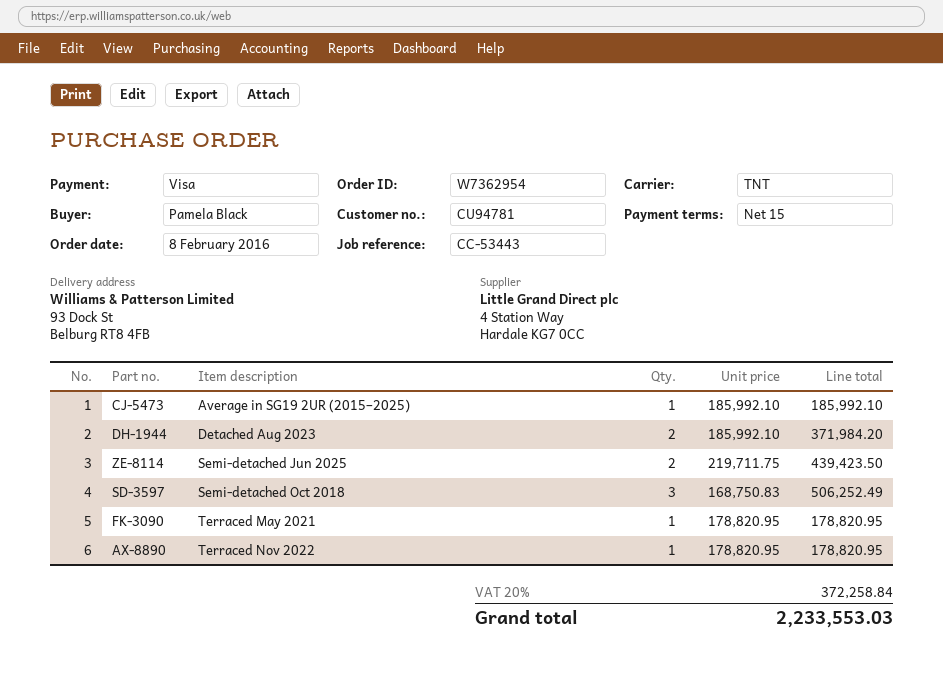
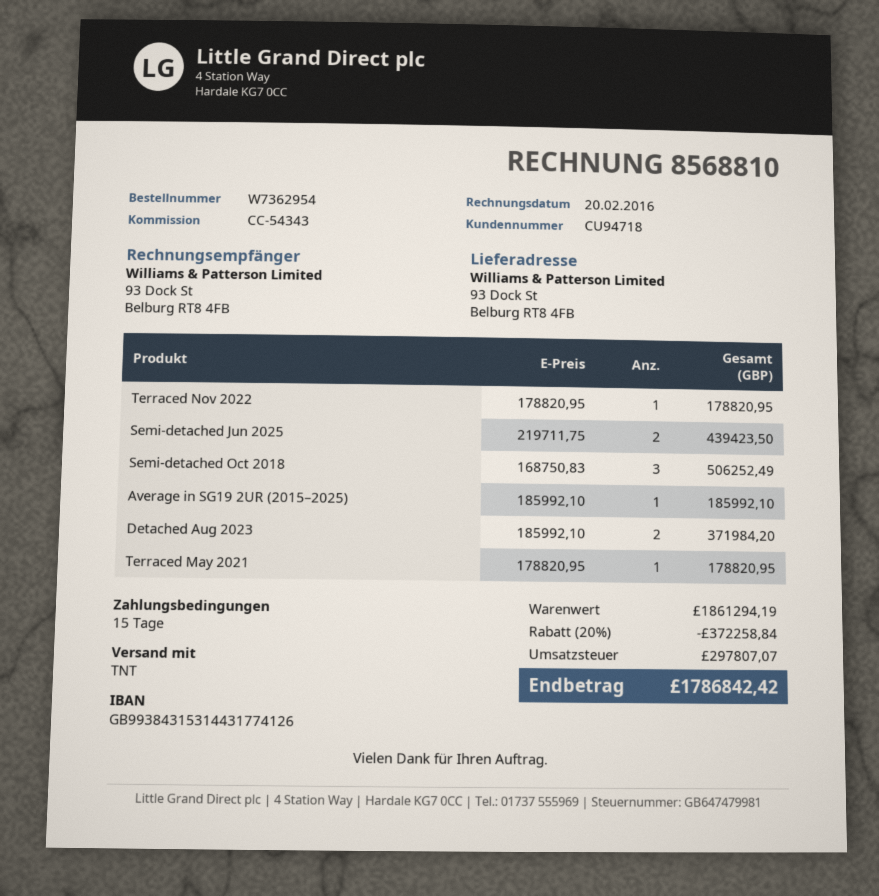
customer number: CU94781 -> CU94718
reference: CC-53443 -> CC-54343
discount: none -> 20% = 372258.84
tax: 372258.84 -> 297807.07
total: 2233553.03 -> 1786842.42

